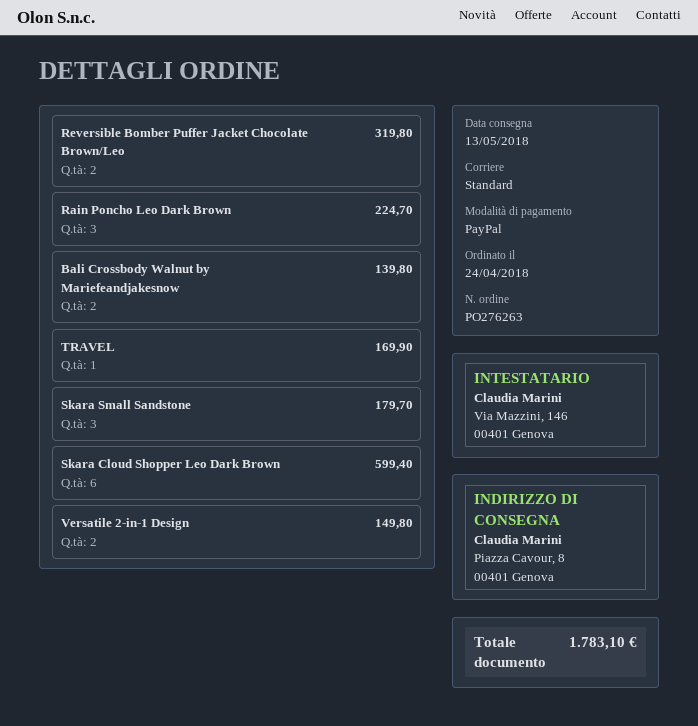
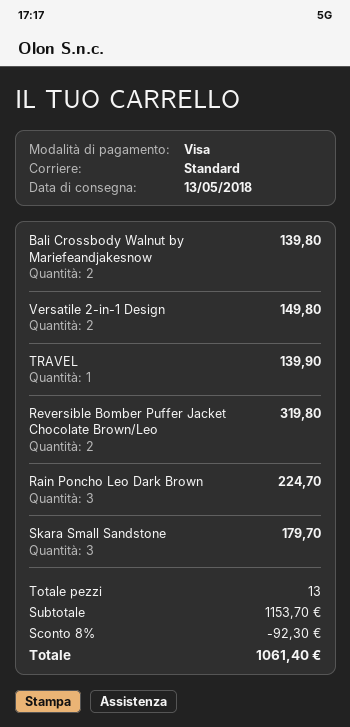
payment method: PayPal -> Visa
TRAVEL: 1 for 169.90 -> 1 for 139.90
Skara Cloud Shopper Leo Dark Brown: 6 for 599.40 -> none
discount: none -> 8% = 92.30
total: 1783.10 -> 1061.40

